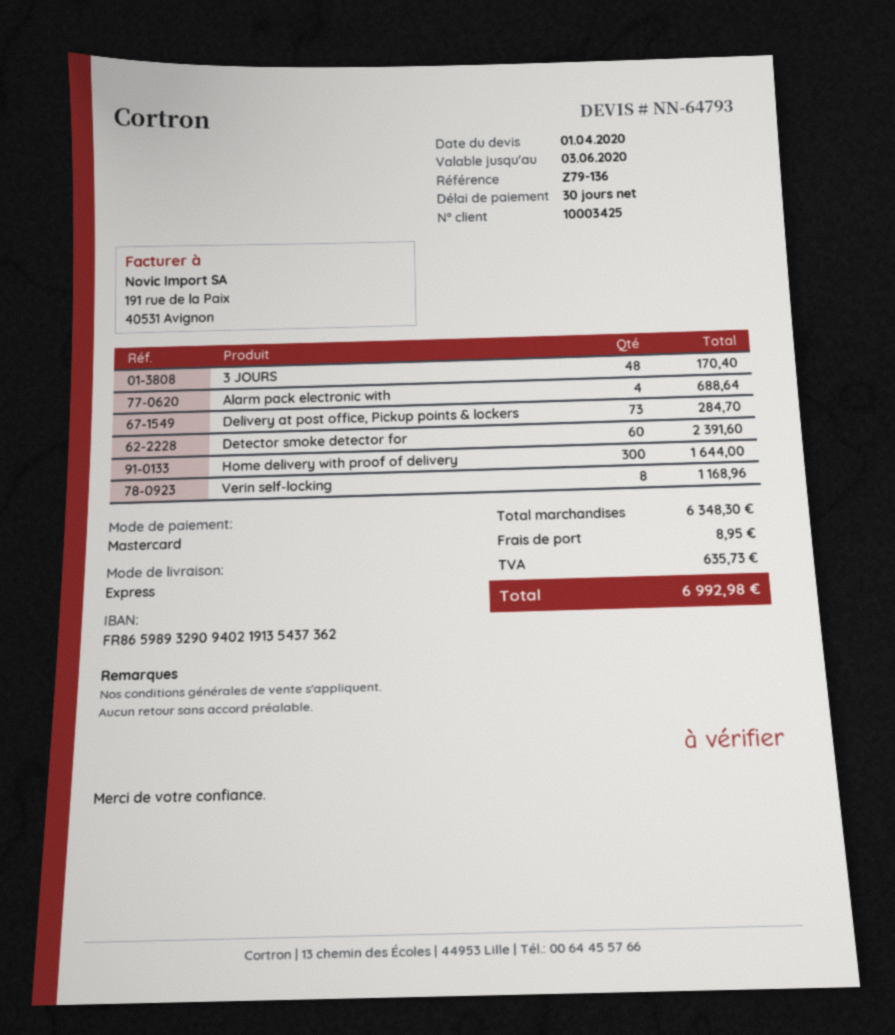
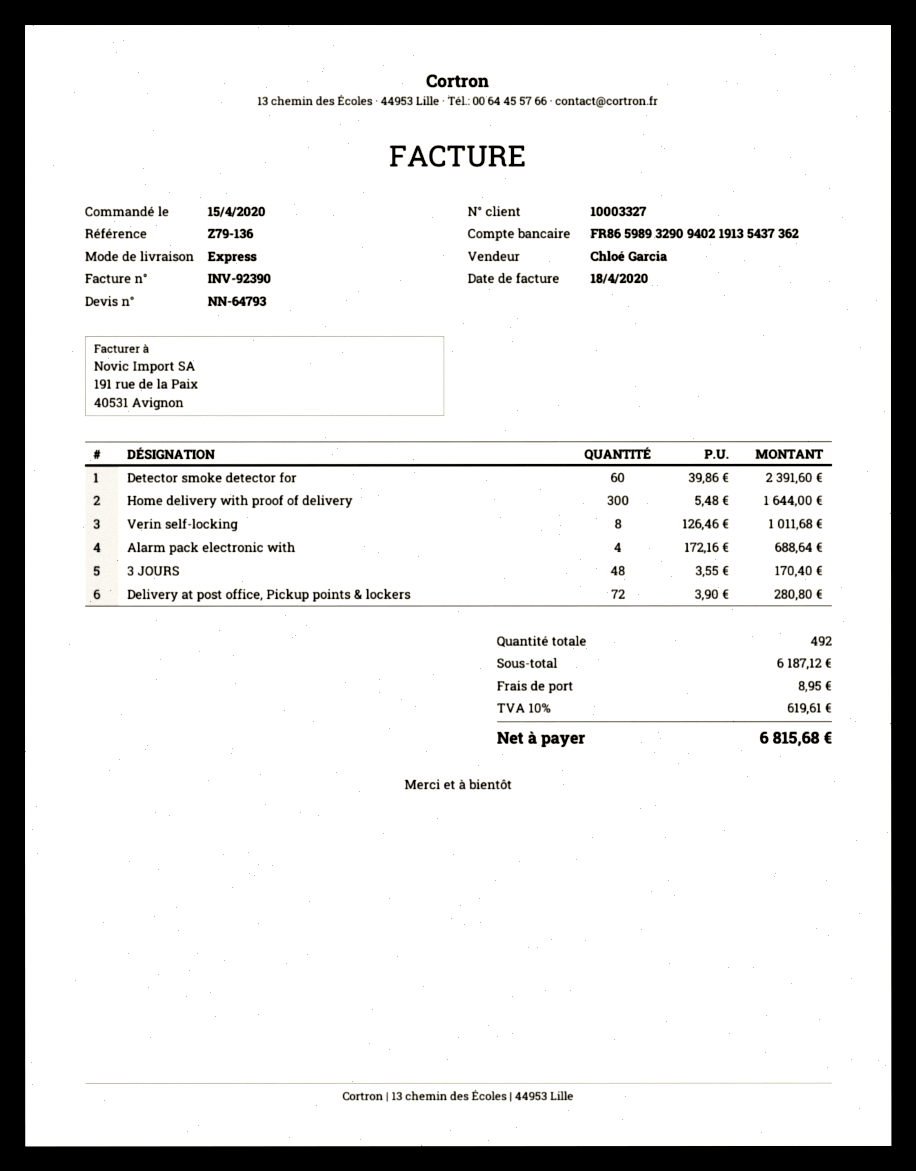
customer number: 10003425 -> 10003327
Delivery at post office, Pickup points & lockers: 73 for 284.70 -> 72 for 280.80
Verin self-locking: 8 for 1168.96 -> 8 for 1011.68
subtotal: 6348.30 -> 6187.12
tax: 635.73 -> 619.61
total: 6992.98 -> 6815.68

